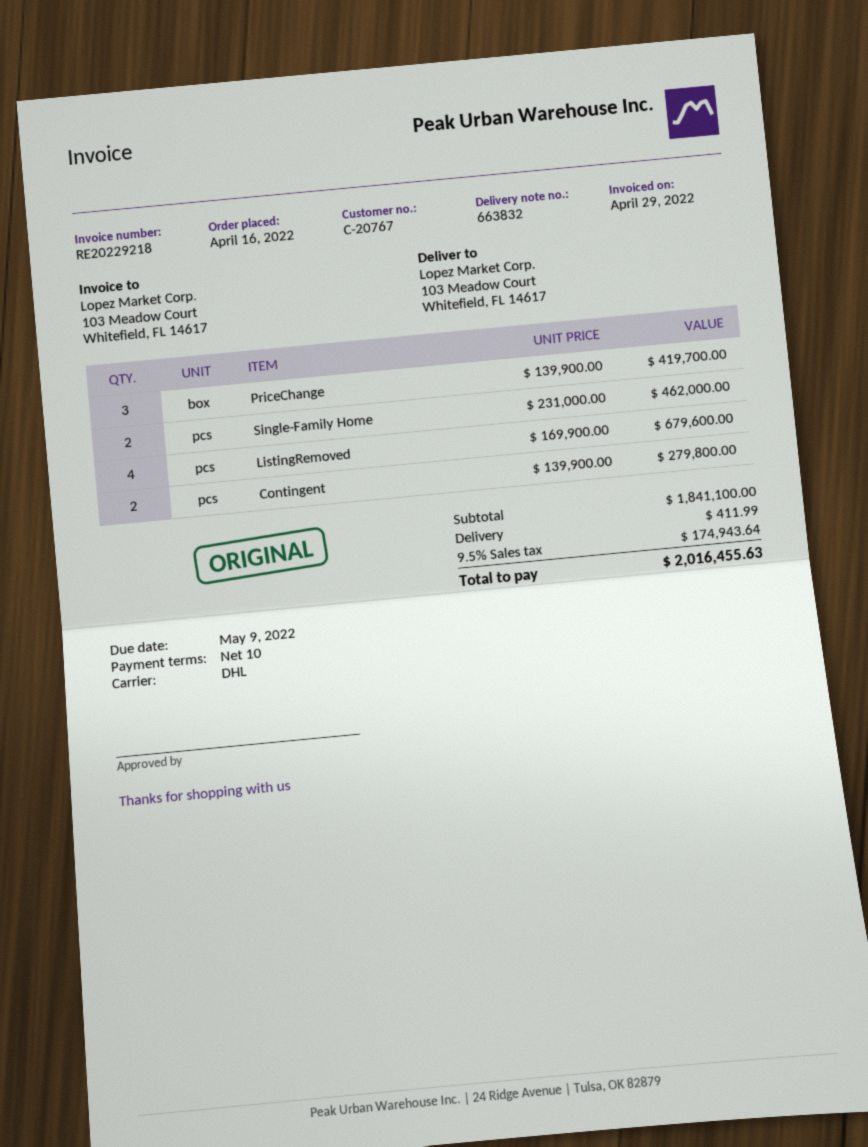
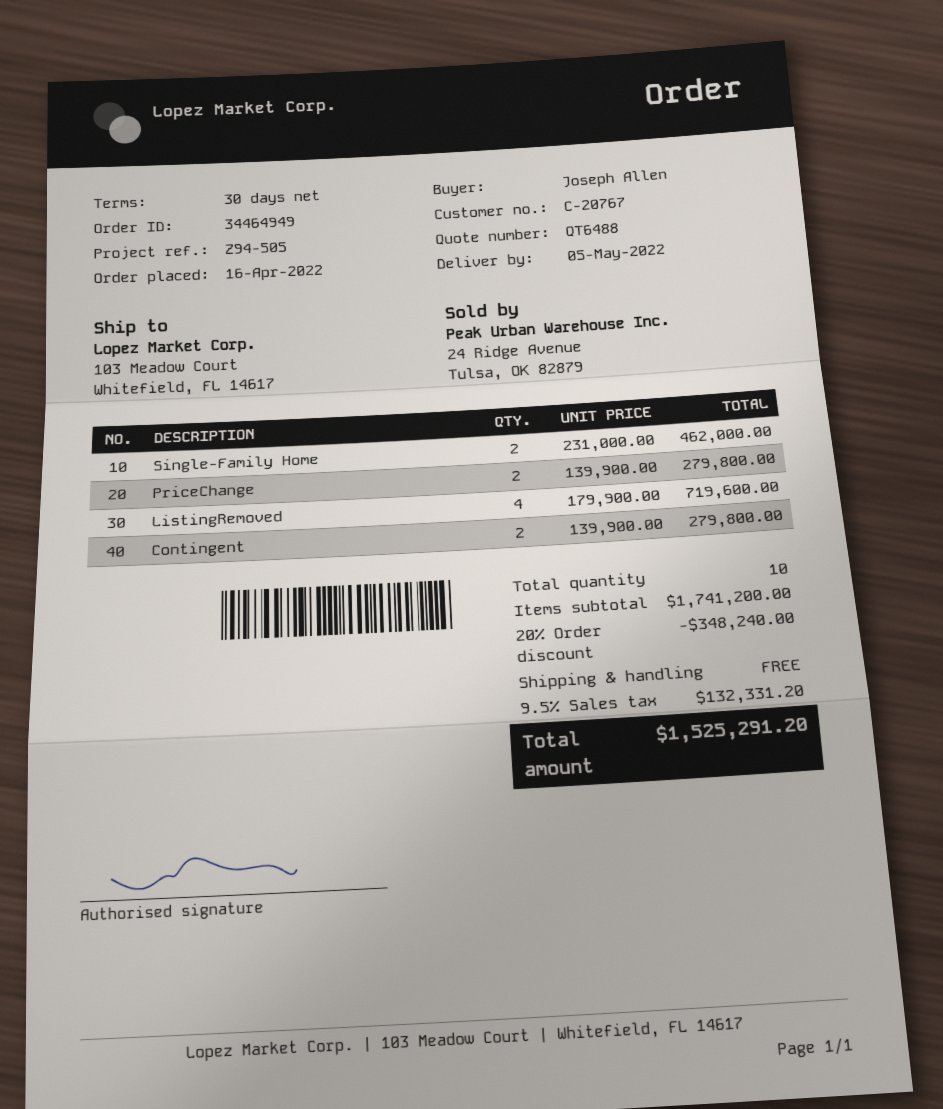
payment terms: 10 days -> 30 days
PriceChange: 3 x 139900.00 = 419700.00 -> 2 x 139900.00 = 279800.00
ListingRemoved: 4 x 169900.00 = 679600.00 -> 4 x 179900.00 = 719600.00
subtotal: 1841100.00 -> 1741200.00
discount: none -> 20% = 348240.00
shipping: 411.99 -> 0.00
tax: 9.5% = 174943.64 -> 9.5% = 132331.20
total: 2016455.63 -> 1525291.20

